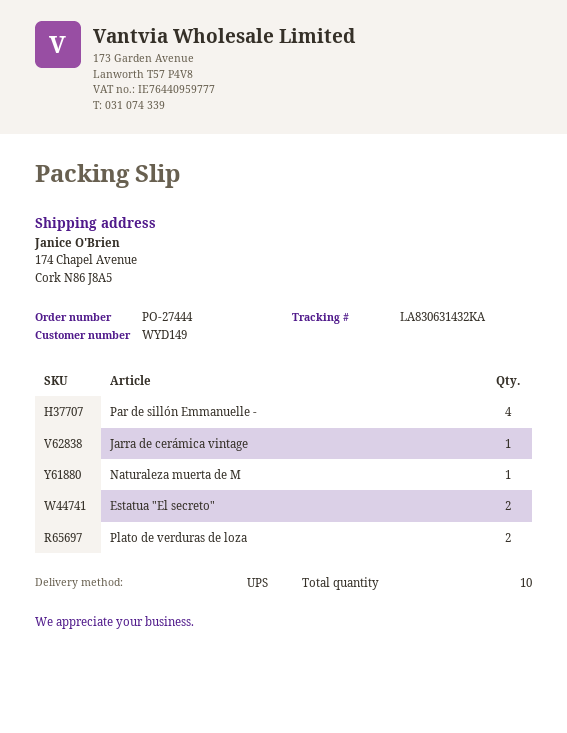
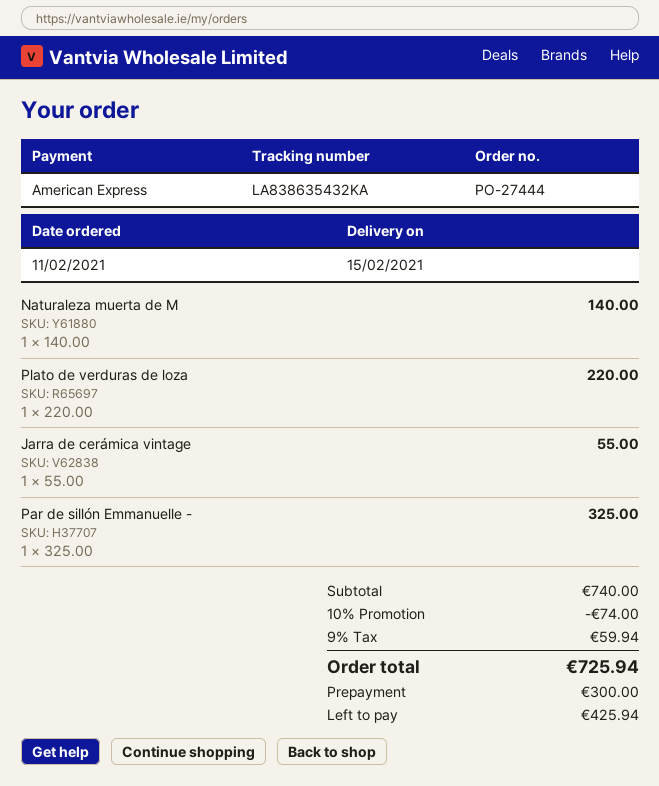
tracking number: LA830631432KA -> LA838635432KA
Par de sillón Emmanuelle -: 4 -> 1
Estatua "El secreto": 2 -> none
Plato de verduras de loza: 2 -> 1

